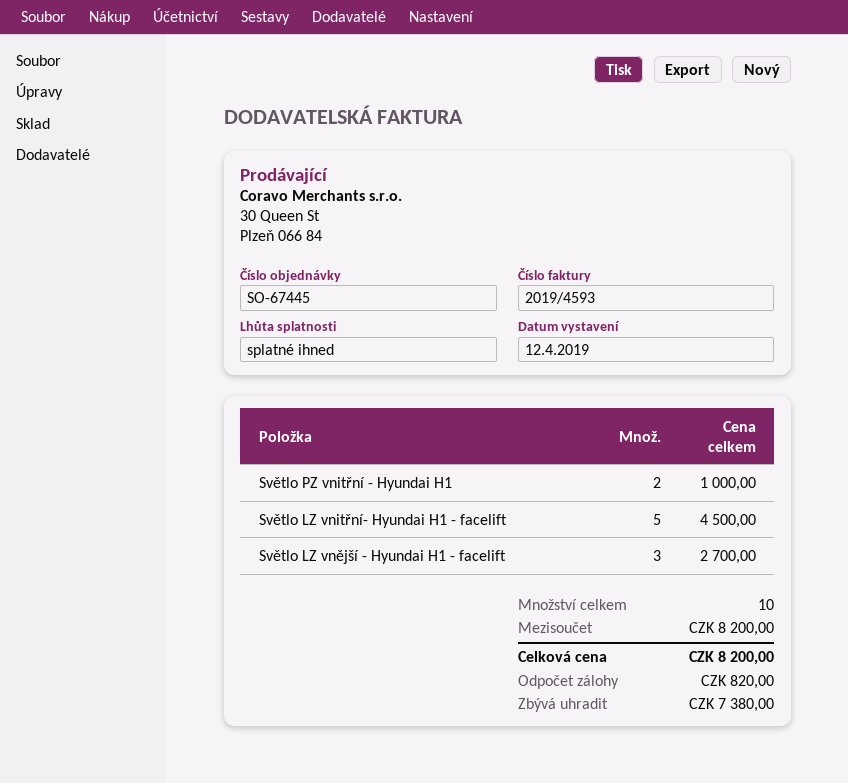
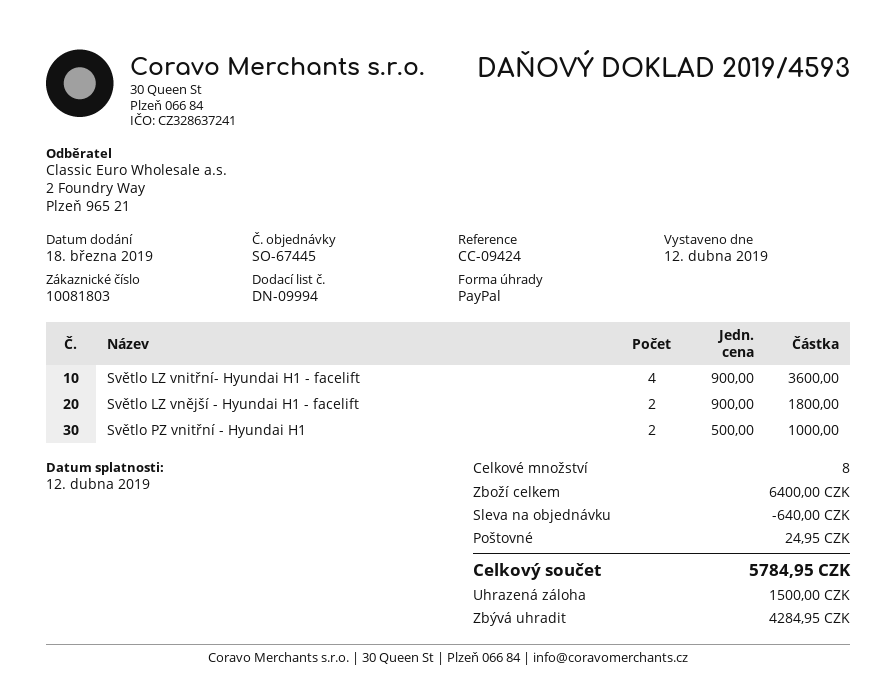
Světlo LZ vnitřní- Hyundai H1 - facelift: 5 for 4500.00 -> 4 for 3600.00
Světlo LZ vnější - Hyundai H1 - facelift: 3 for 2700.00 -> 2 for 1800.00
total quantity: 10 -> 8
subtotal: 8200.00 -> 6400.00
discount: none -> 640.00
shipping: none -> 24.95
total: 8200.00 -> 5784.95
deposit: 820.00 -> 1500.00
balance: 7380.00 -> 4284.95

